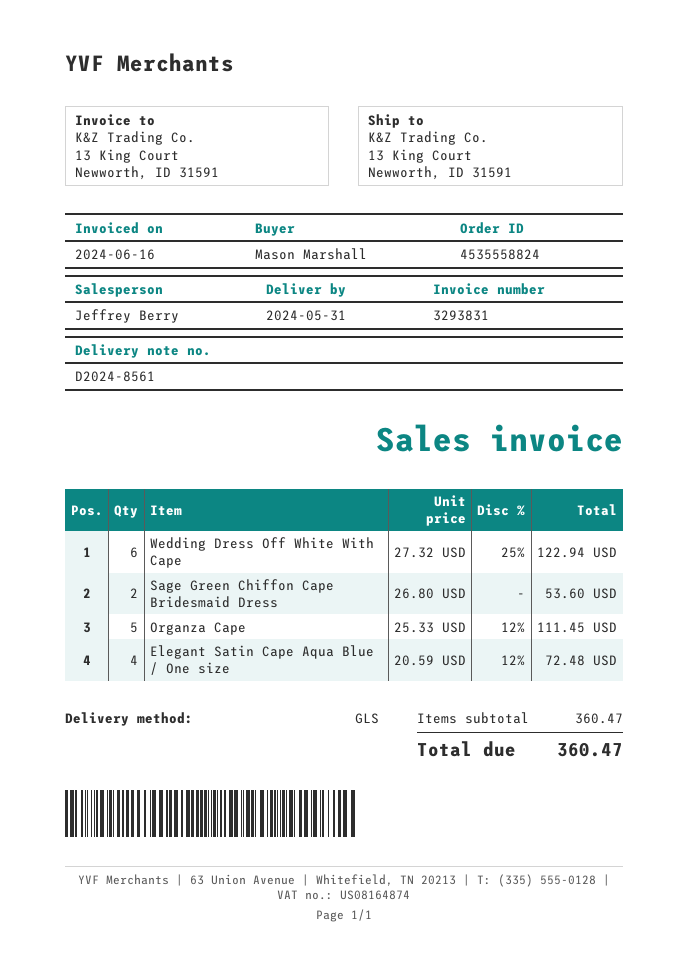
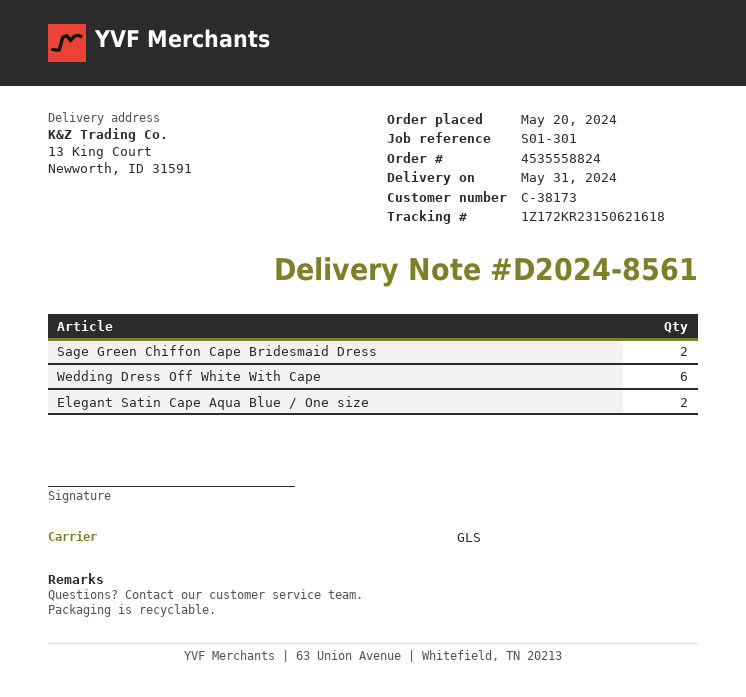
Organza Cape: 5 -> none
Elegant Satin Cape Aqua Blue / One size: 4 -> 2

